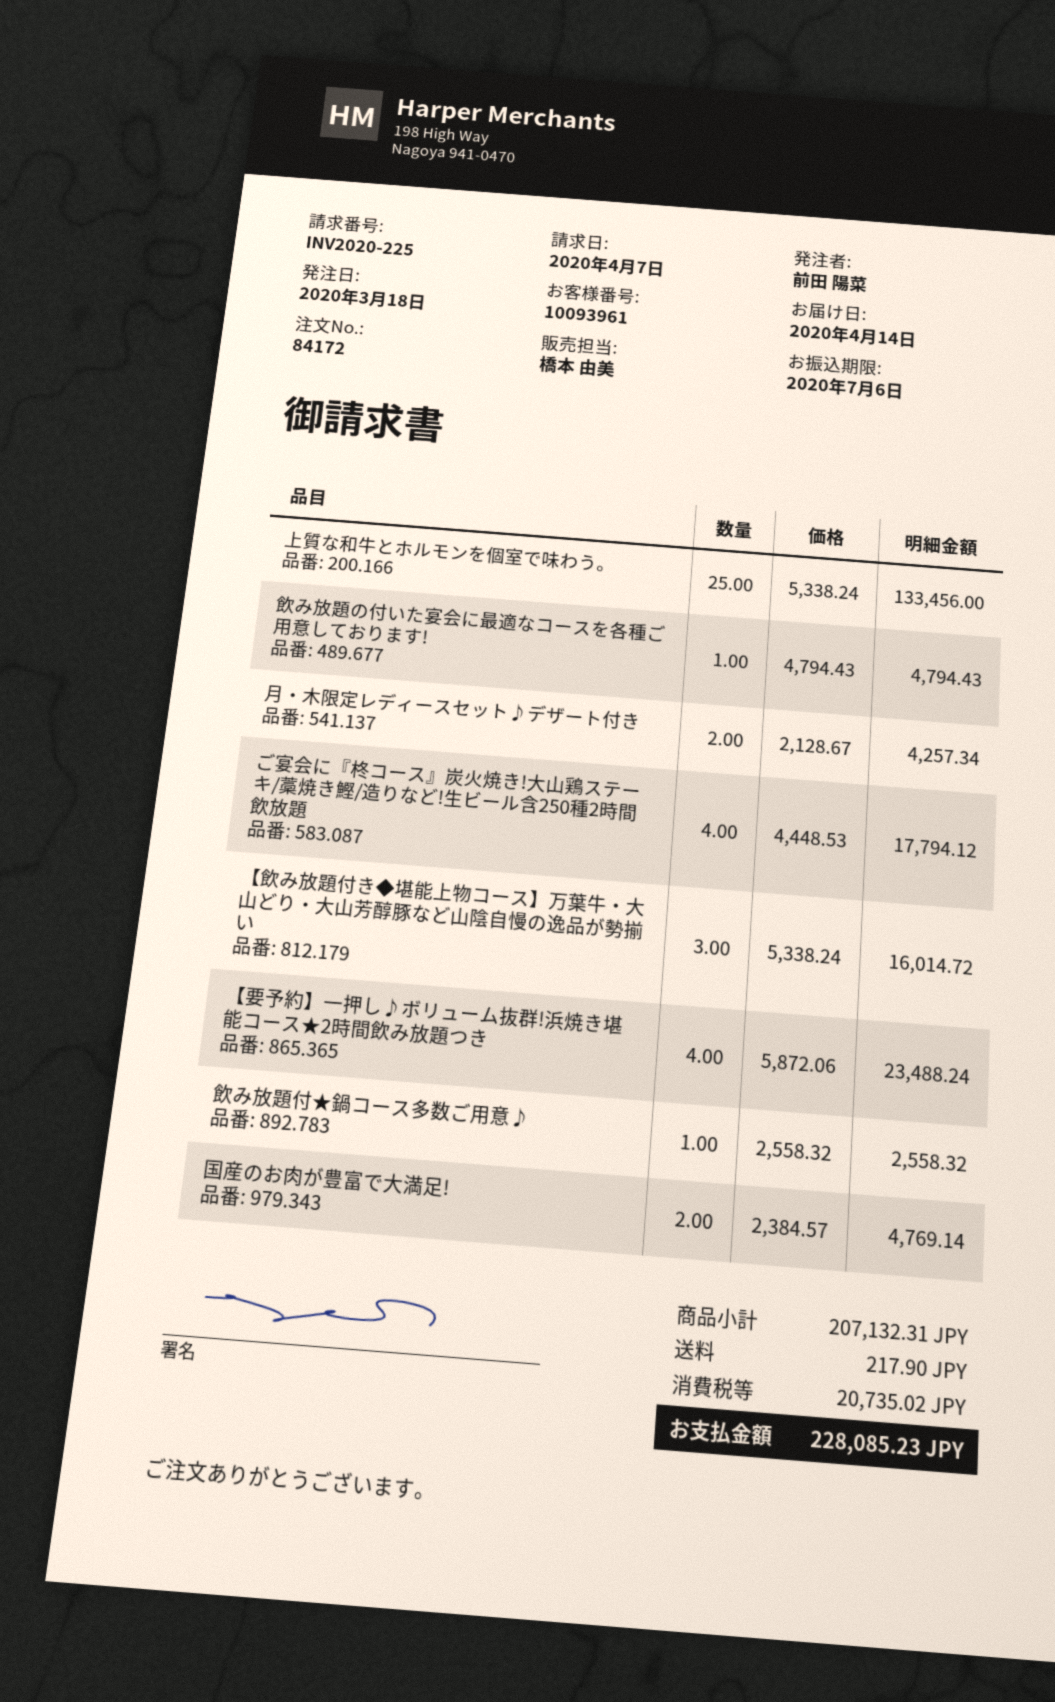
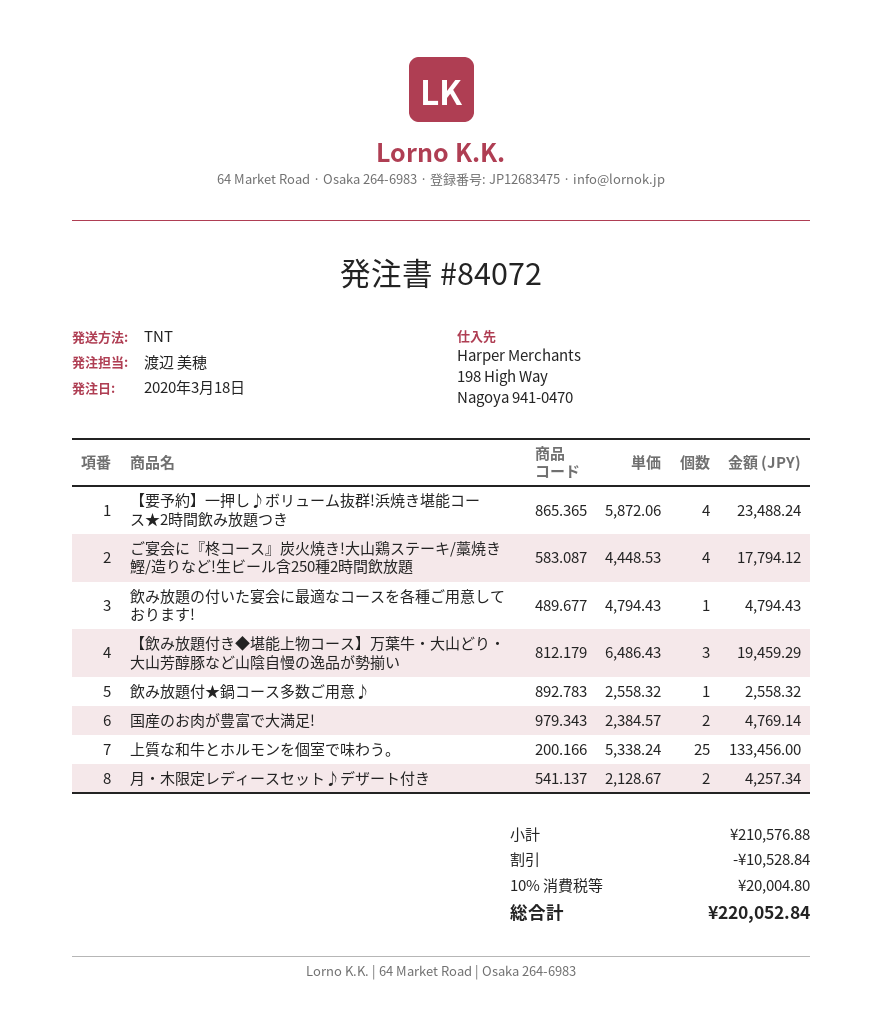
order number: 84172 -> 84072
ordered by: 前田 陽菜 -> 渡辺 美穂
【飲み放題付き◆堪能上物コース】万葉牛・大山どり・大山芳醇豚など山陰自慢の逸品が勢揃い: 3 x 5338.24 = 16014.72 -> 3 x 6486.43 = 19459.29
subtotal: 207132.31 -> 210576.88
discount: none -> 10528.84
shipping: 217.90 -> none
tax: 20735.02 -> 20004.80
total: 228085.23 -> 220052.84

